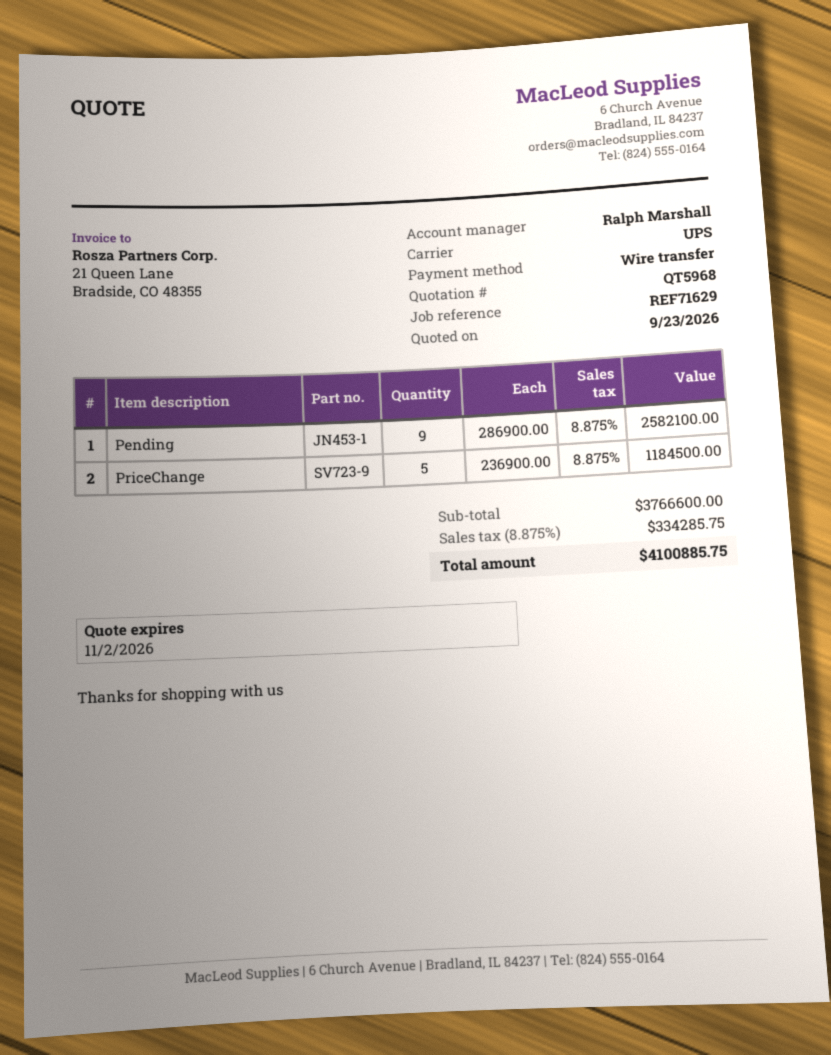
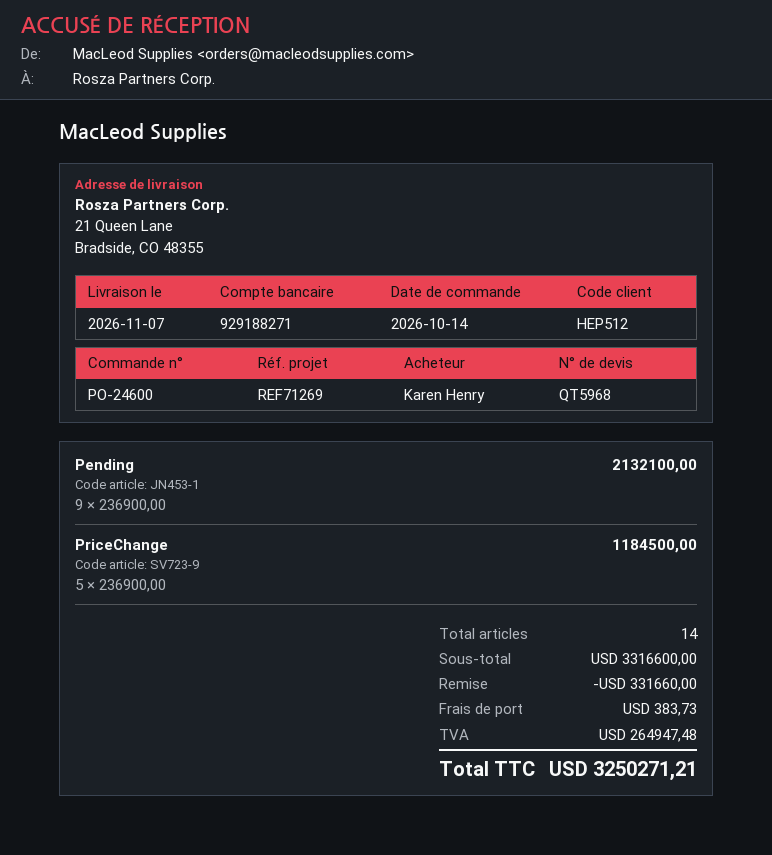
reference: REF71629 -> REF71269
Pending: 9 x 286900.00 = 2582100.00 -> 9 x 236900.00 = 2132100.00
subtotal: 3766600.00 -> 3316600.00
discount: none -> 331660.00
shipping: none -> 383.73
tax: 334285.75 -> 264947.48
total: 4100885.75 -> 3250271.21

